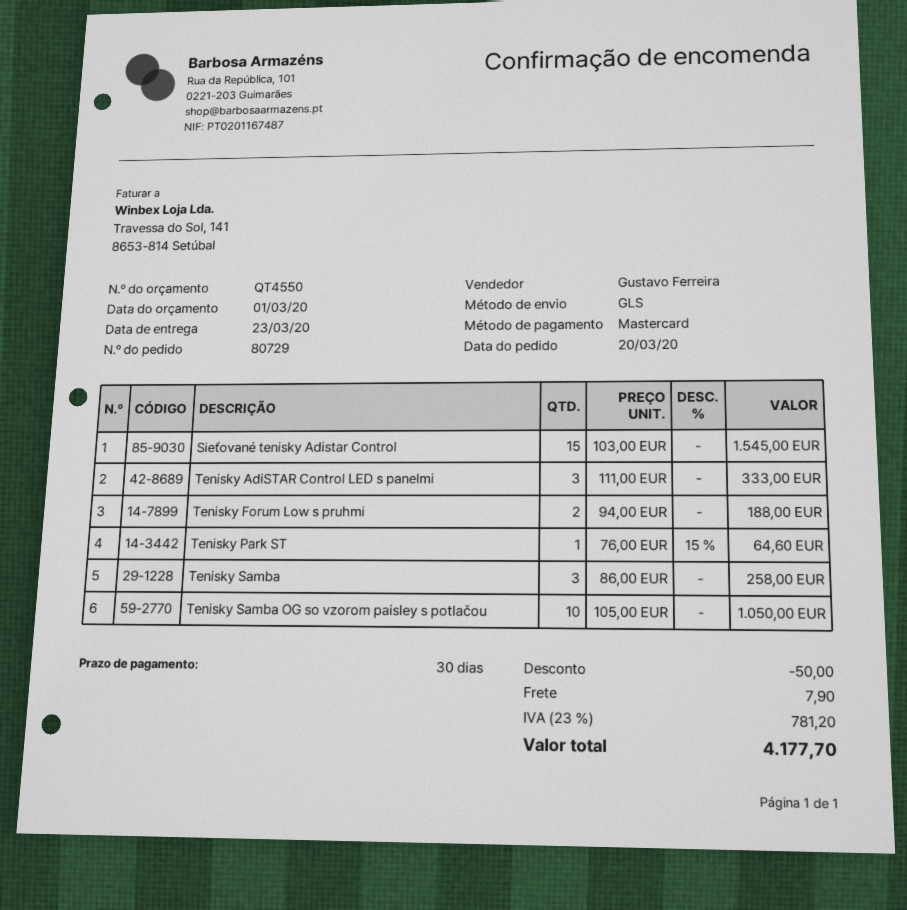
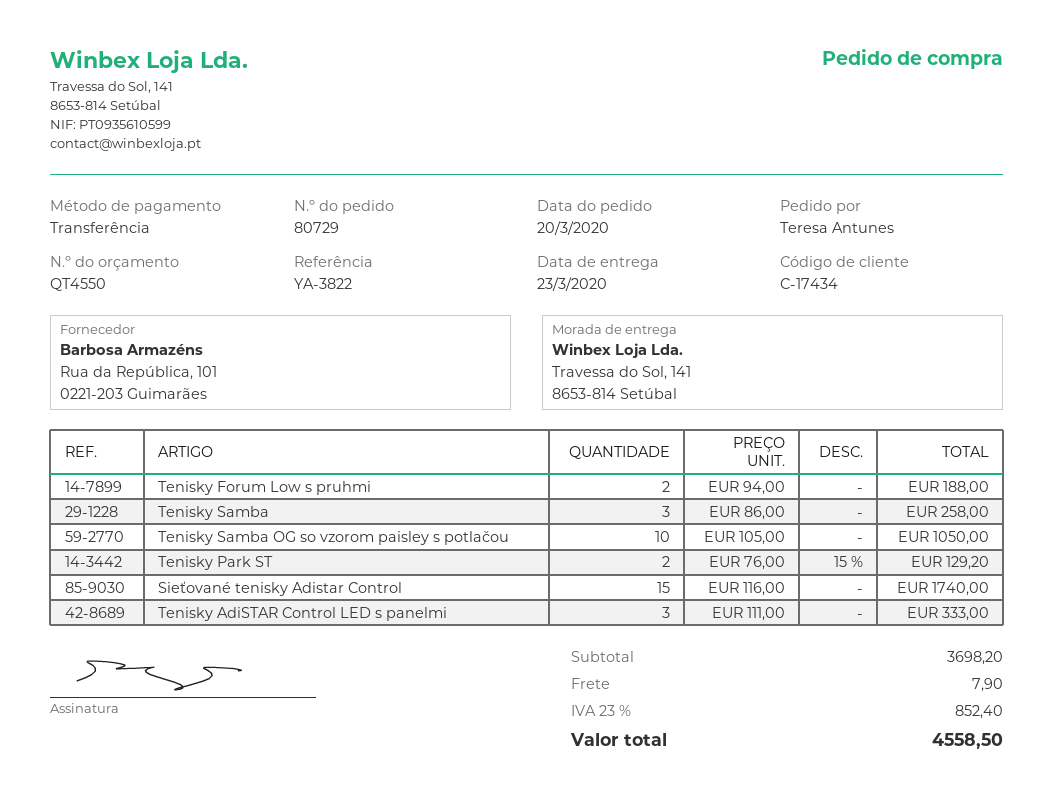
payment method: Mastercard -> bank transfer
Sieťované tenisky Adistar Control: 15 x 103.00 = 1545.00 -> 15 x 116.00 = 1740.00
Tenisky Park ST: 1 x 76.00 - 15% = 64.60 -> 2 x 76.00 - 15% = 129.20
discount: 50.00 -> none
tax: 23% = 781.20 -> 23% = 852.40
total: 4177.70 -> 4558.50

